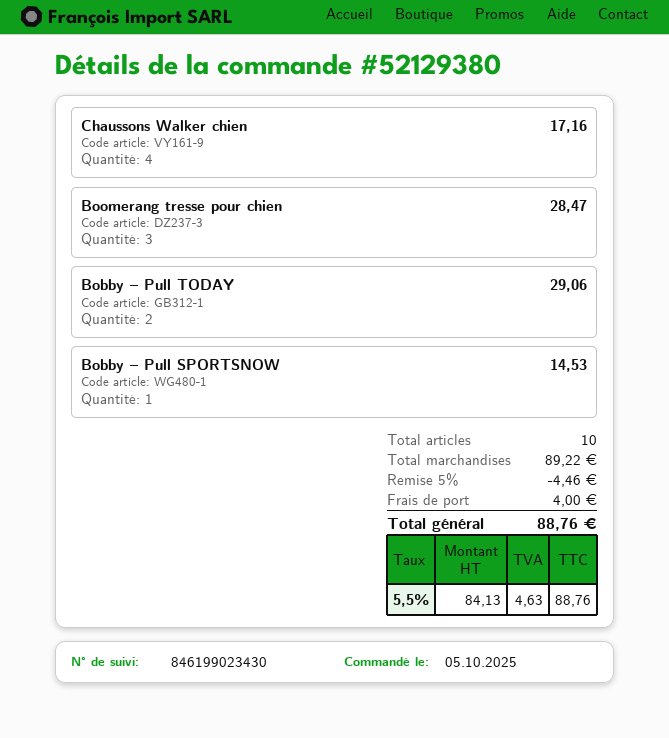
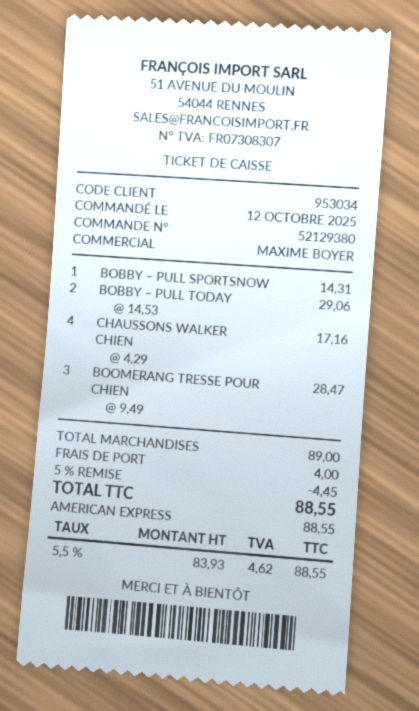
order date: 2025-10-05 -> 2025-10-12
Bobby – Pull SPORTSNOW: 1 for 14.53 -> 1 for 14.31
subtotal: 89.22 -> 89.00
discount: 5% = 4.46 -> 5% = 4.45
net: 84.13 -> 83.93
tax: 5.5% = 4.63 -> 5.5% = 4.62
total: 88.76 -> 88.55

